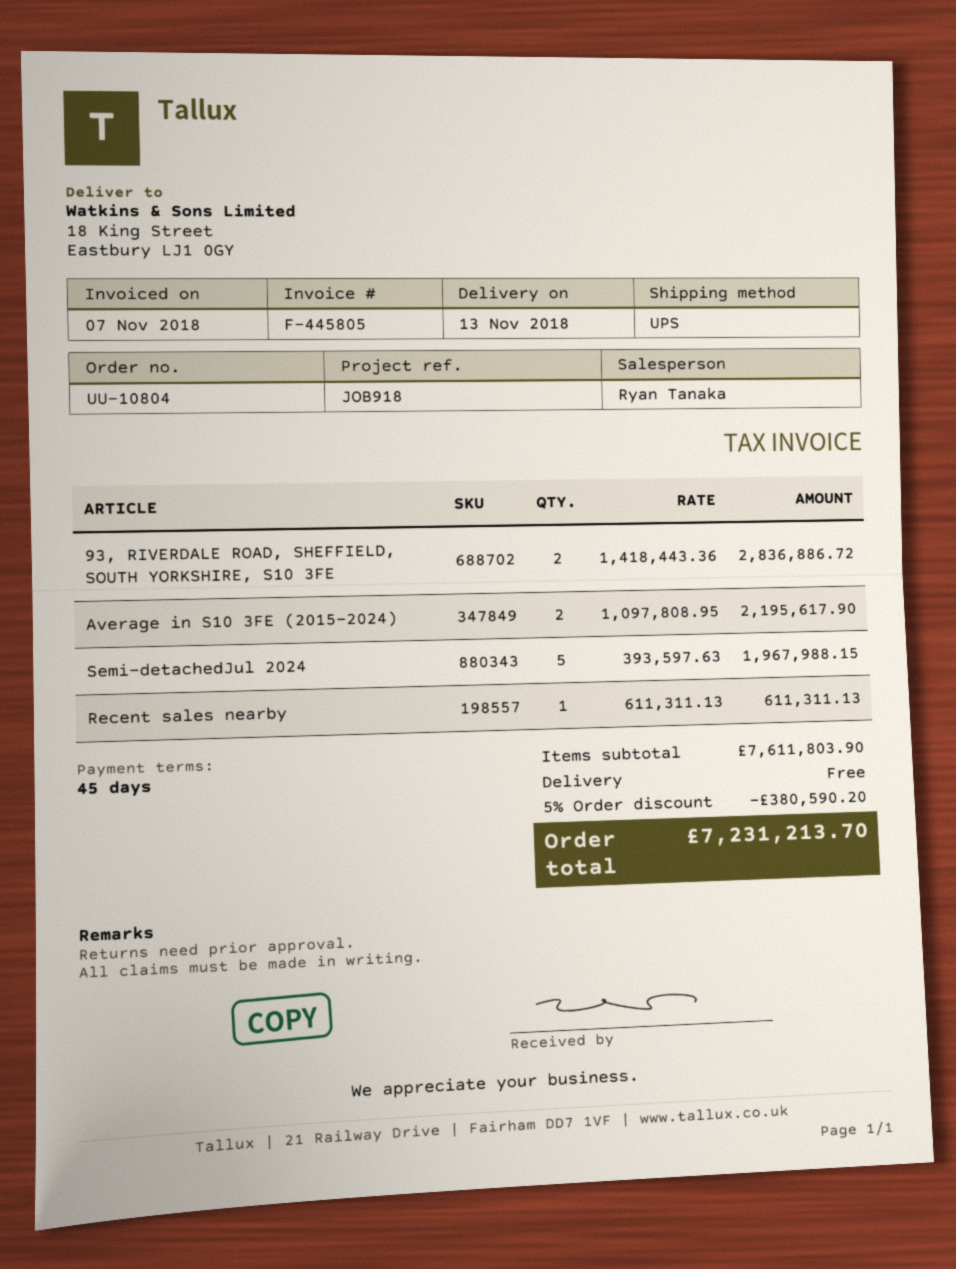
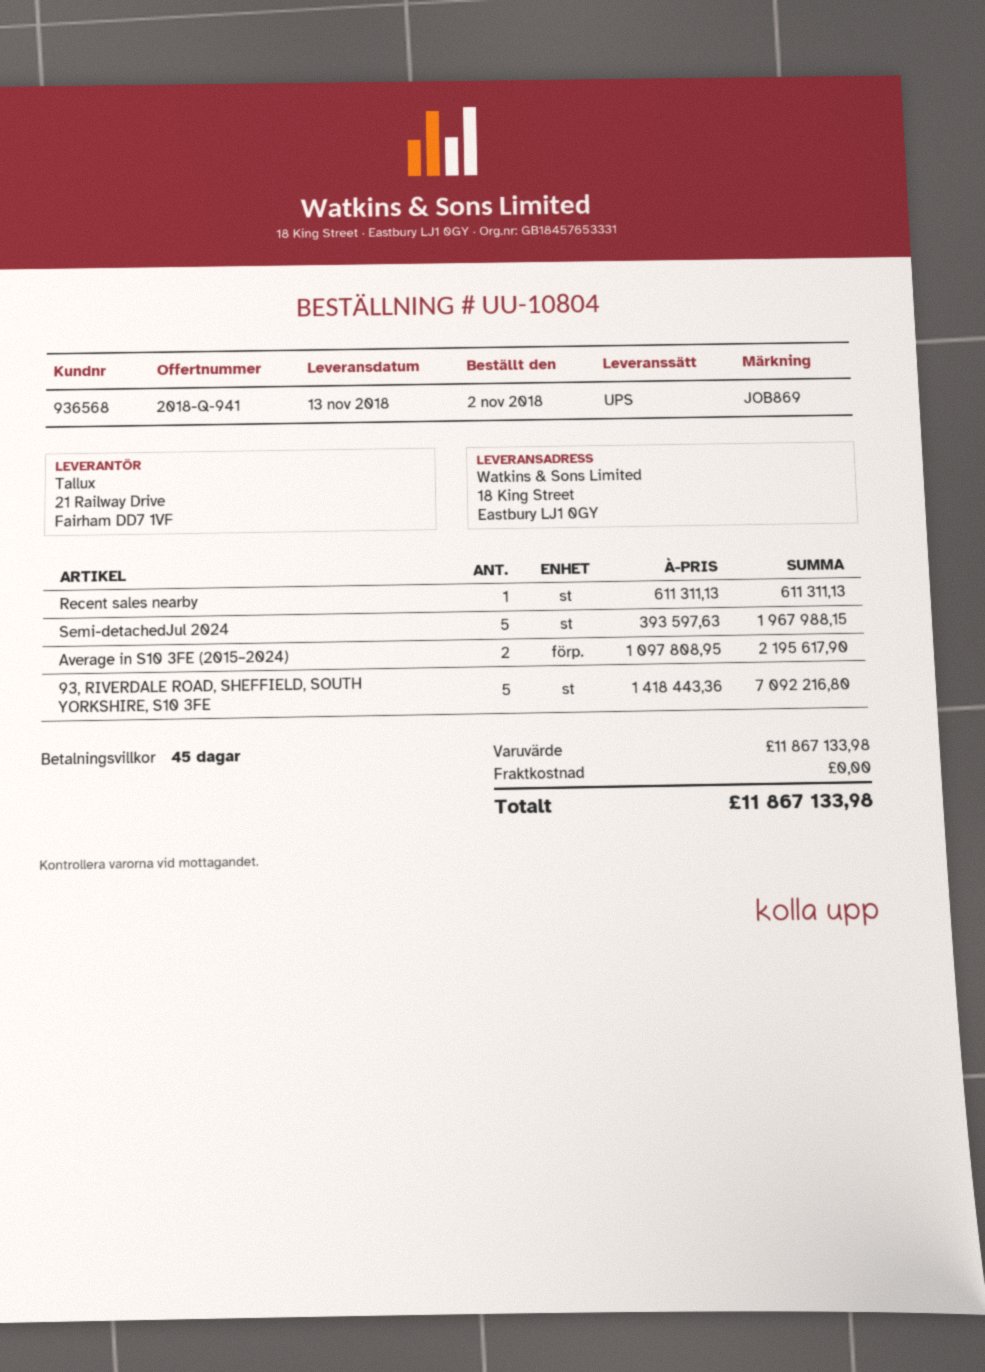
reference: JOB918 -> JOB869
93, RIVERDALE ROAD, SHEFFIELD, SOUTH YORKSHIRE, S10 3FE: 2 x 1418443.36 = 2836886.72 -> 5 x 1418443.36 = 7092216.80
subtotal: 7611803.90 -> 11867133.98
discount: 5% = 380590.20 -> none
total: 7231213.70 -> 11867133.98

